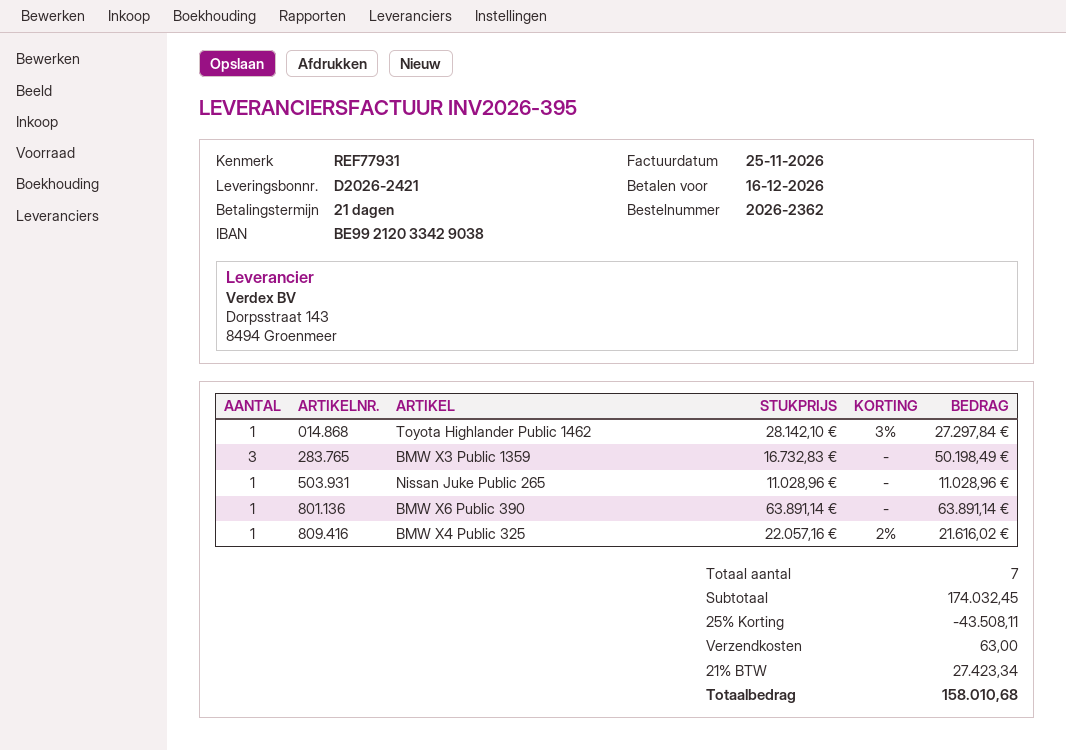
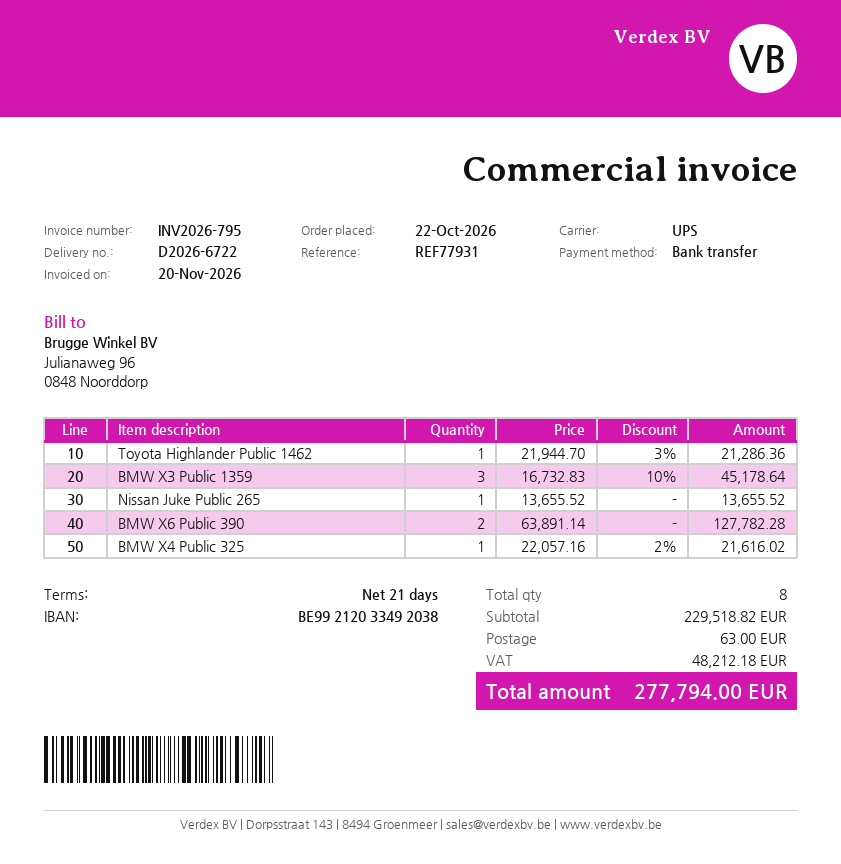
delivery note number: D2026-2421 -> D2026-6722
invoice number: INV2026-395 -> INV2026-795
invoice date: 2026-11-25 -> 2026-11-20
bank account: BE99212033429038 -> BE99212033492038
Toyota Highlander Public 1462: 1 x 28142.10 - 3% = 27297.84 -> 1 x 21944.70 - 3% = 21286.36
BMW X3 Public 1359: 3 x 16732.83 = 50198.49 -> 3 x 16732.83 - 10% = 45178.64
Nissan Juke Public 265: 1 x 11028.96 = 11028.96 -> 1 x 13655.52 = 13655.52
BMW X6 Public 390: 1 x 63891.14 = 63891.14 -> 2 x 63891.14 = 127782.28
total quantity: 7 -> 8
subtotal: 174032.45 -> 229518.82
discount: 25% = 43508.11 -> none
tax: 27423.34 -> 48212.18
total: 158010.68 -> 277794.00

